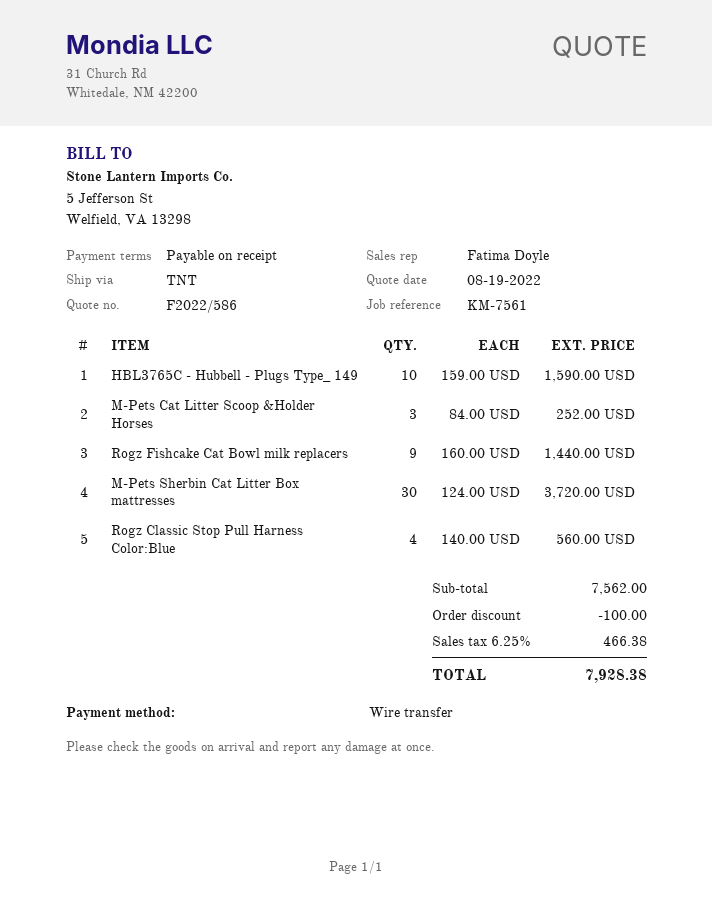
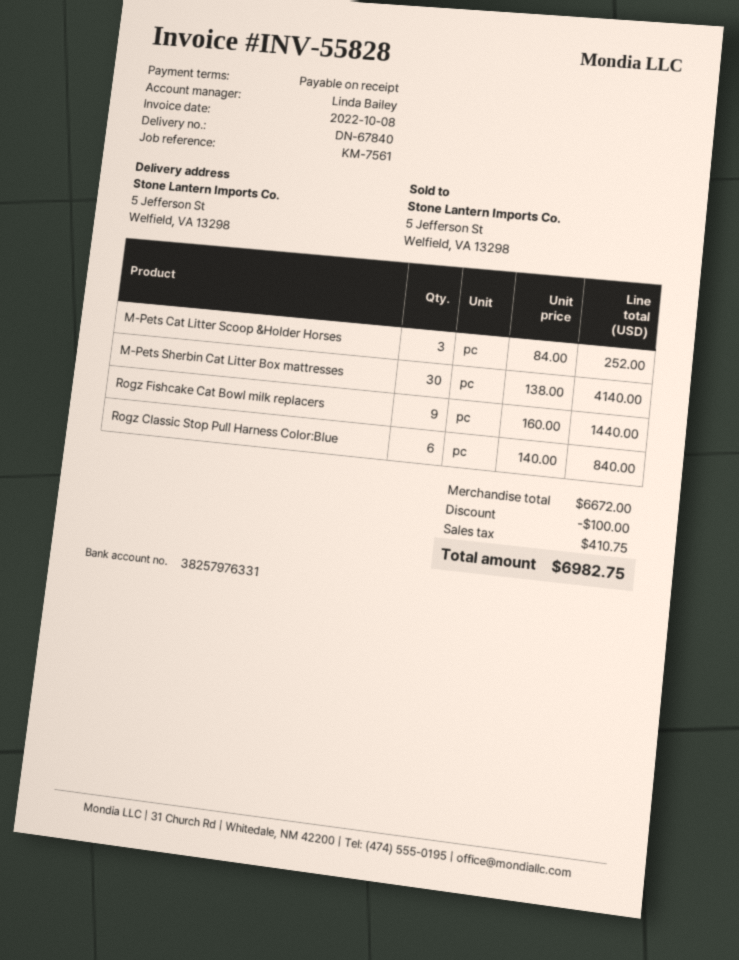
sales rep: Fatima Doyle -> Linda Bailey
HBL3765C - Hubbell - Plugs Type_ 149: 10 x 159.00 = 1590.00 -> none
M-Pets Sherbin Cat Litter Box mattresses: 30 x 124.00 = 3720.00 -> 30 x 138.00 = 4140.00
Rogz Classic Stop Pull Harness Color:Blue: 4 x 140.00 = 560.00 -> 6 x 140.00 = 840.00
subtotal: 7562.00 -> 6672.00
tax: 466.38 -> 410.75
total: 7928.38 -> 6982.75

